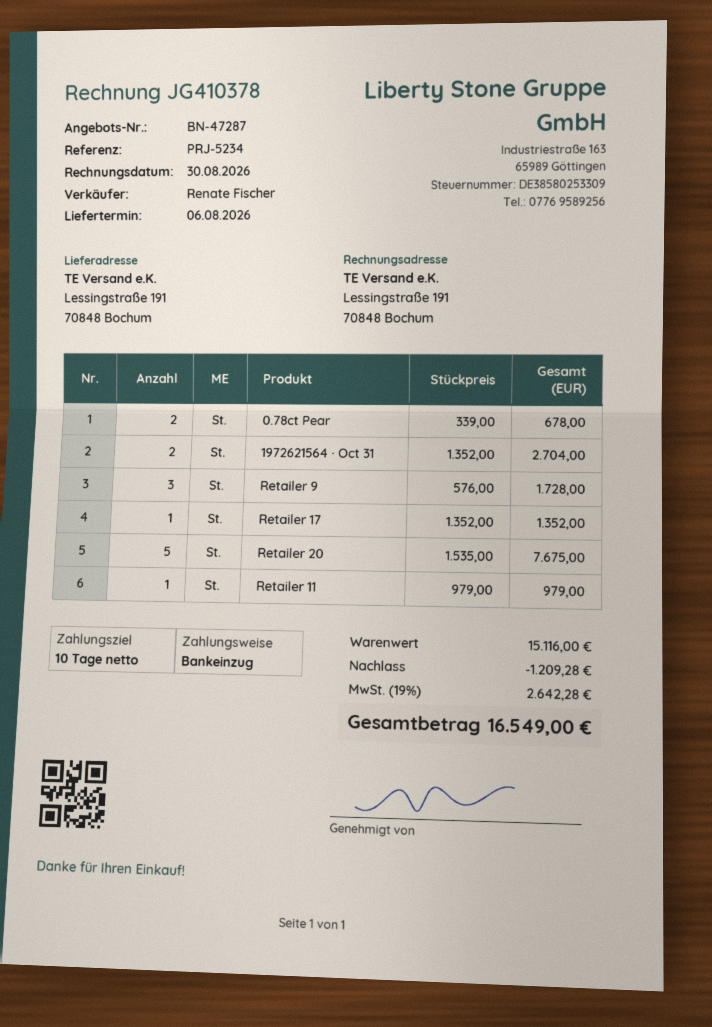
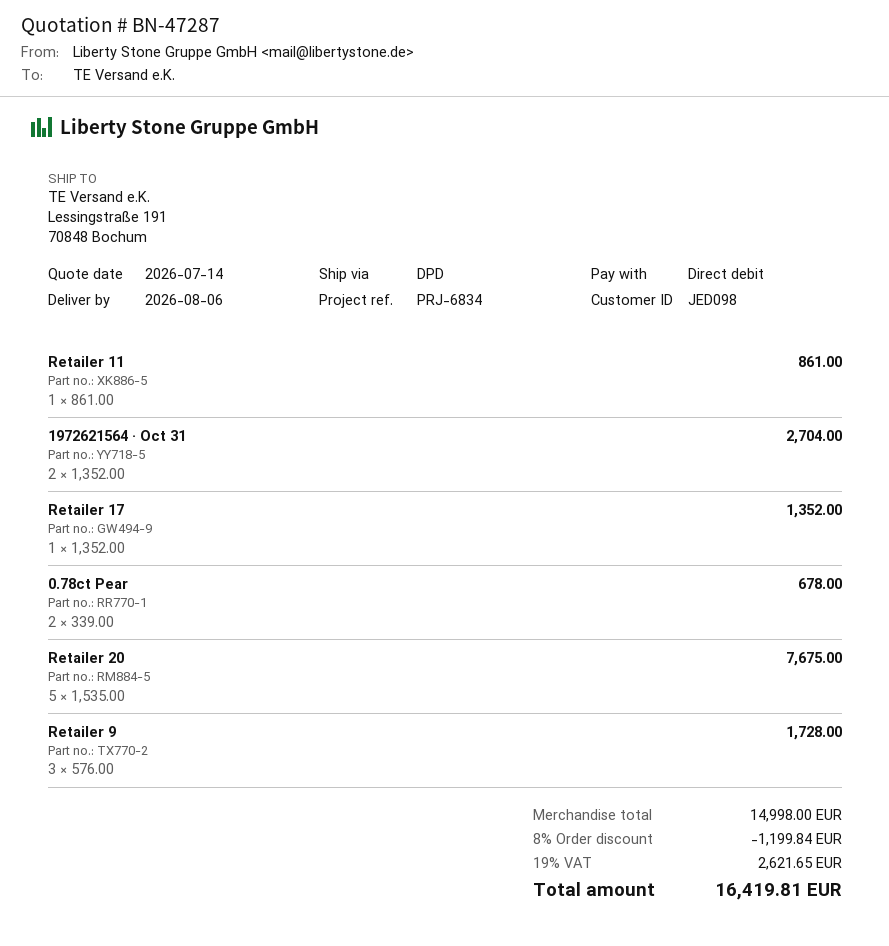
reference: PRJ-5234 -> PRJ-6834
Retailer 11: 1 x 979.00 = 979.00 -> 1 x 861.00 = 861.00
subtotal: 15116.00 -> 14998.00
discount: 1209.28 -> 1199.84
tax: 19% = 2642.28 -> 19% = 2621.65
total: 16549.00 -> 16419.81

